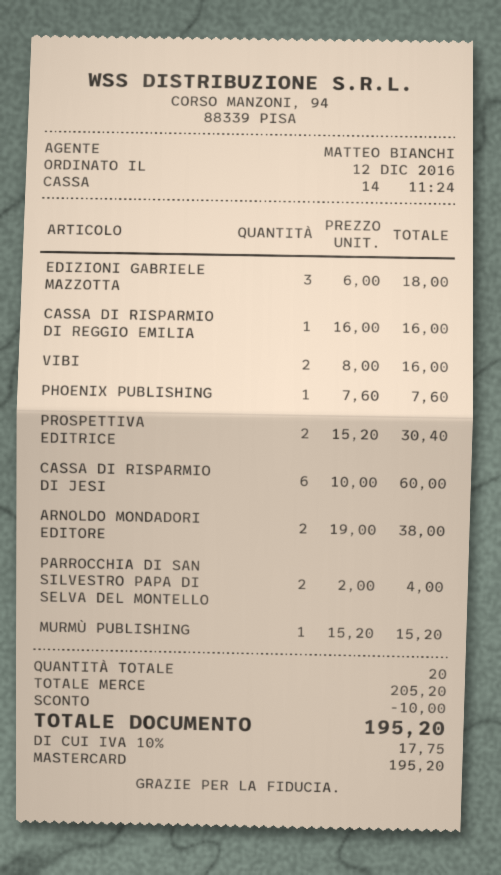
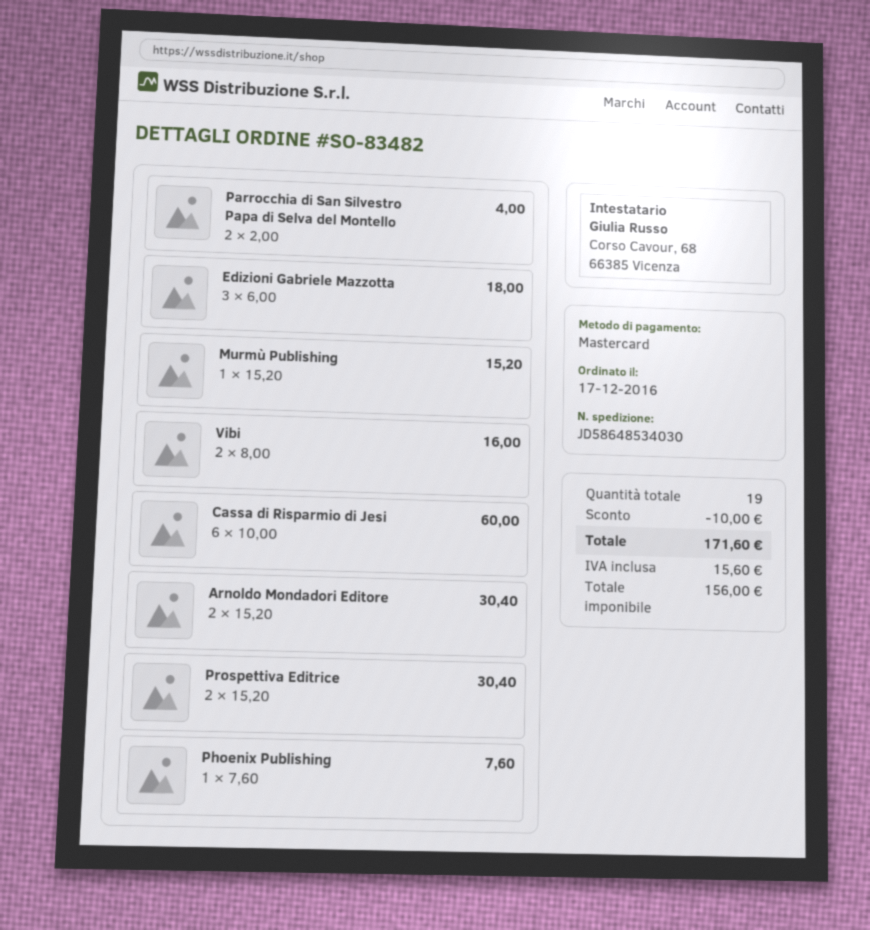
order date: 2016-12-12 -> 2016-12-17
CASSA DI RISPARMIO DI REGGIO EMILIA: 1 x 16.00 = 16.00 -> none
ARNOLDO MONDADORI EDITORE: 2 x 19.00 = 38.00 -> 2 x 15.20 = 30.40
total quantity: 20 -> 19
tax: 17.75 -> 15.60
total: 195.20 -> 171.60

